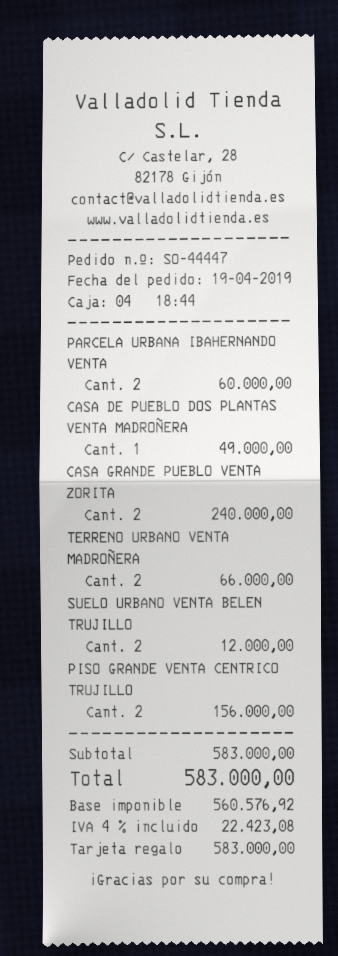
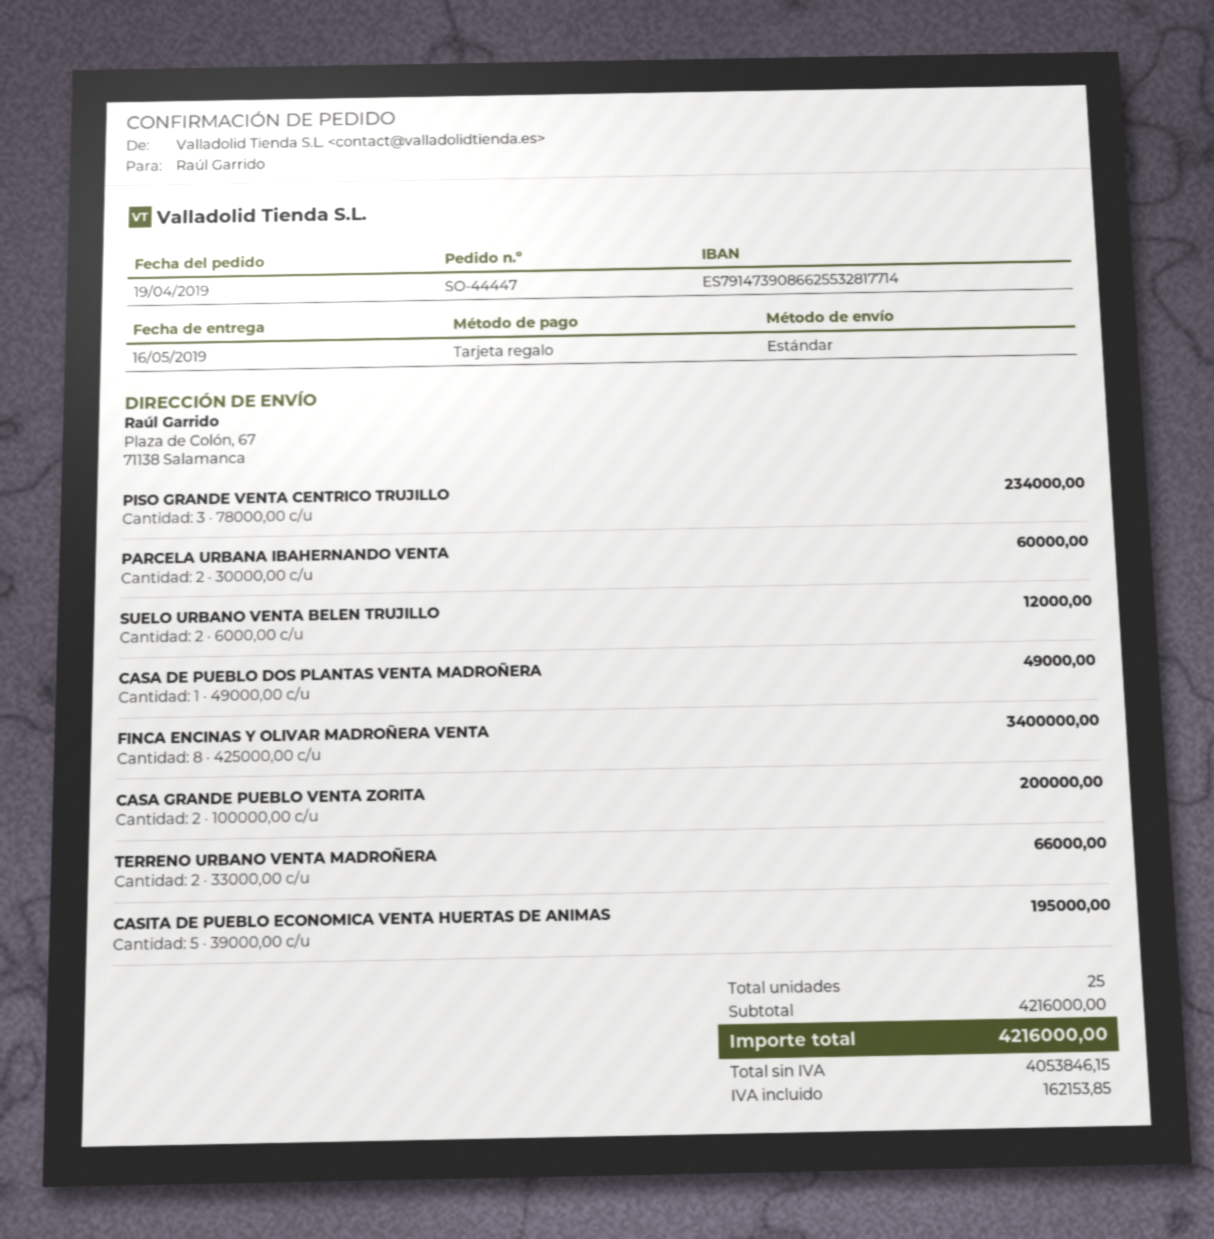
CASA GRANDE PUEBLO VENTA ZORITA: 2 for 240000.00 -> 2 for 200000.00
PISO GRANDE VENTA CENTRICO TRUJILLO: 2 for 156000.00 -> 3 for 234000.00
FINCA ENCINAS Y OLIVAR MADROÑERA VENTA: none -> 8 for 3400000.00
CASITA DE PUEBLO ECONOMICA VENTA HUERTAS DE ANIMAS: none -> 5 for 195000.00
subtotal: 583000.00 -> 4216000.00
net: 560576.92 -> 4053846.15
tax: 22423.08 -> 162153.85
total: 583000.00 -> 4216000.00

